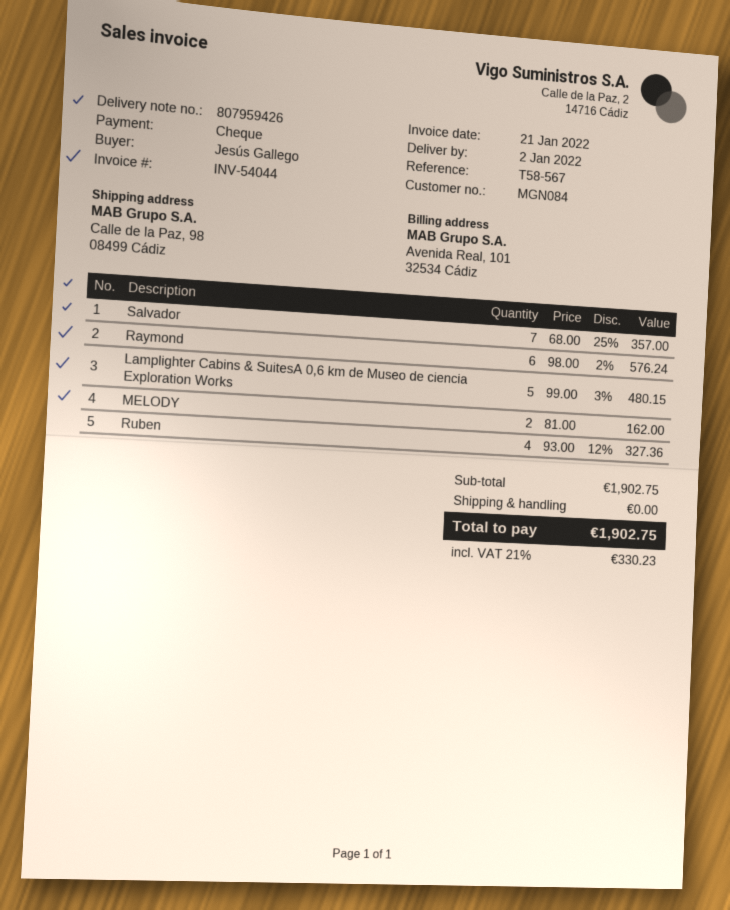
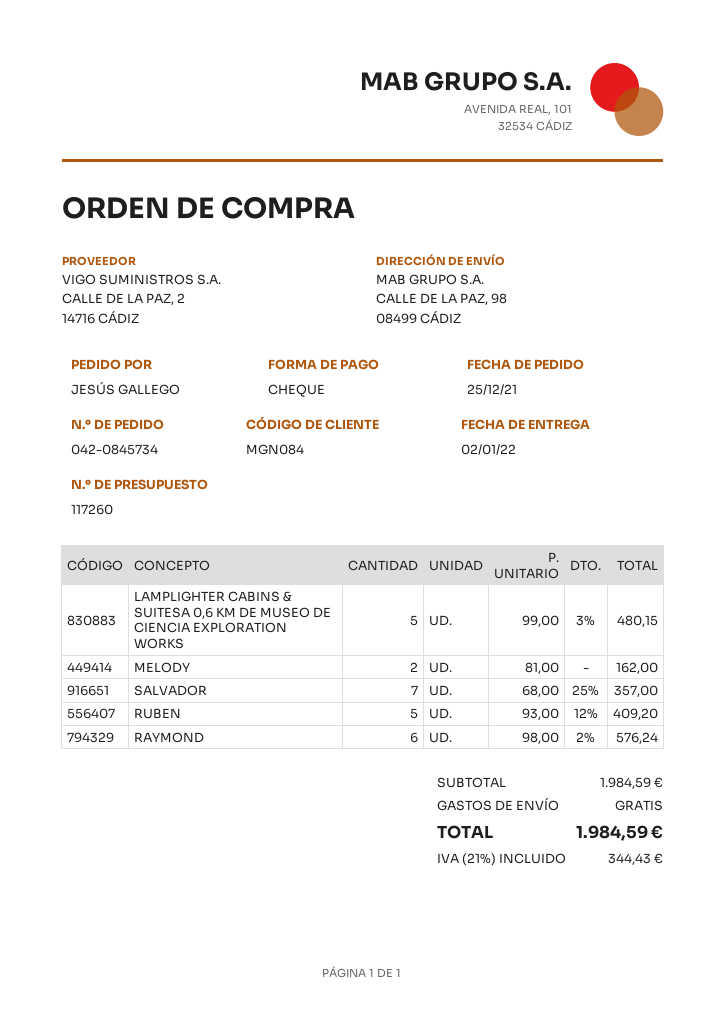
Ruben: 4 x 93.00 - 12% = 327.36 -> 5 x 93.00 - 12% = 409.20
subtotal: 1902.75 -> 1984.59
tax: 21% = 330.23 -> 21% = 344.43
total: 1902.75 -> 1984.59

